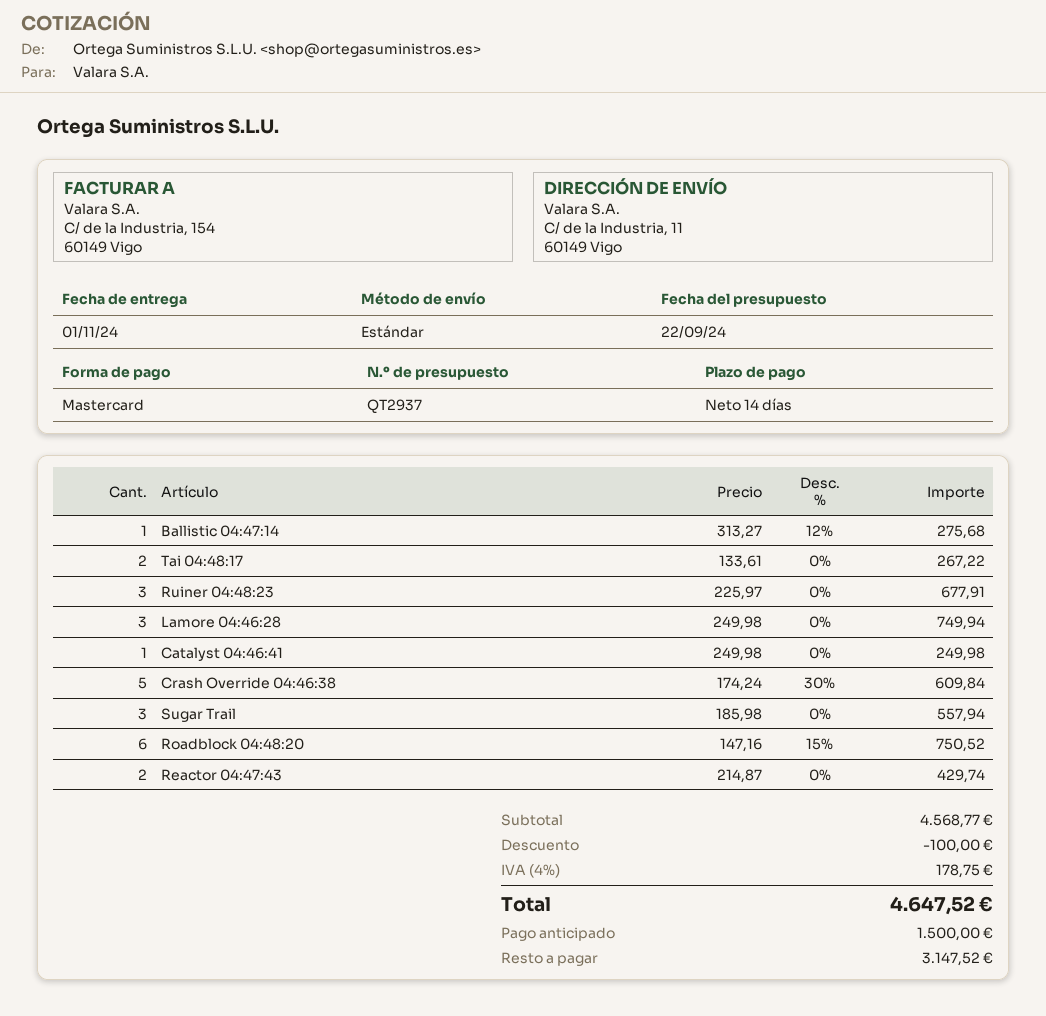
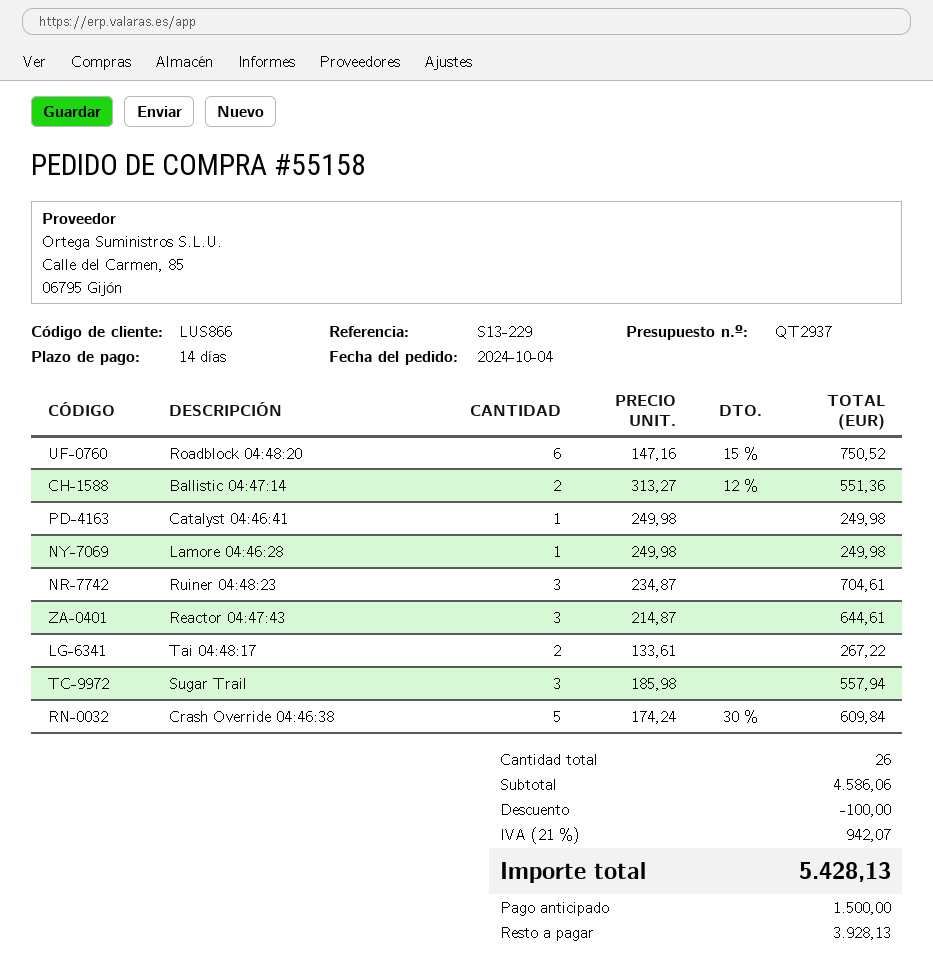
Ballistic 04:47:14: 1 x 313.27 - 12% = 275.68 -> 2 x 313.27 - 12% = 551.36
Ruiner 04:48:23: 3 x 225.97 = 677.91 -> 3 x 234.87 = 704.61
Lamore 04:46:28: 3 x 249.98 = 749.94 -> 1 x 249.98 = 249.98
Reactor 04:47:43: 2 x 214.87 = 429.74 -> 3 x 214.87 = 644.61
subtotal: 4568.77 -> 4586.06
tax: 4% = 178.75 -> 21% = 942.07
total: 4647.52 -> 5428.13
balance: 3147.52 -> 3928.13

